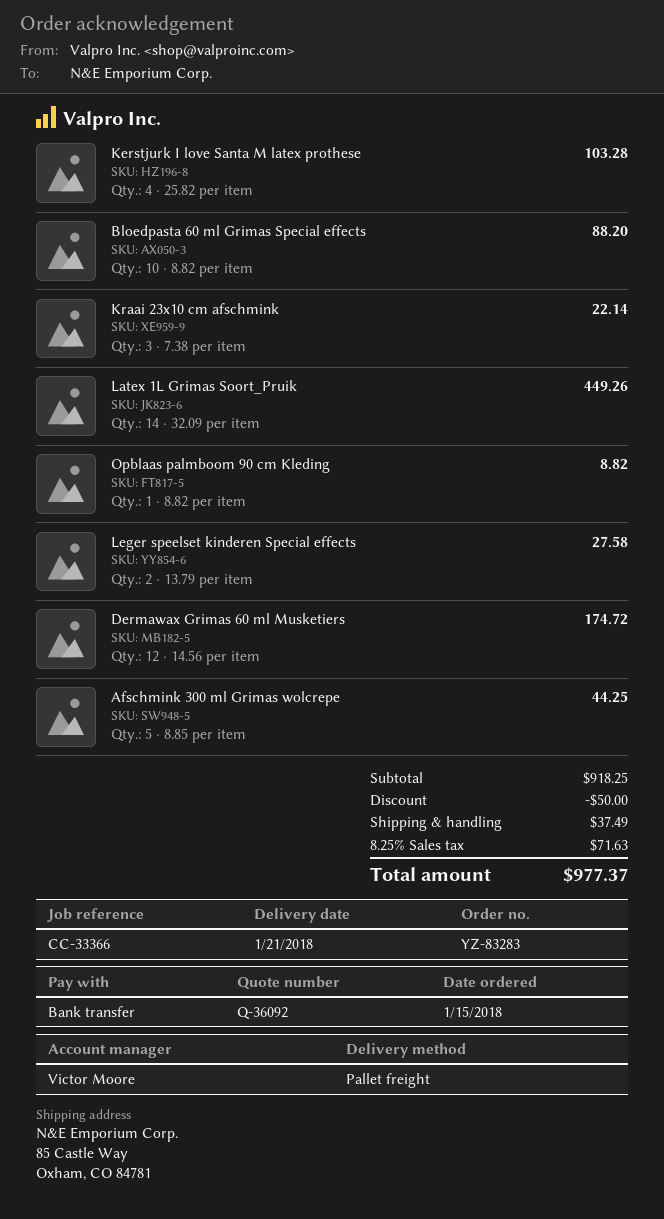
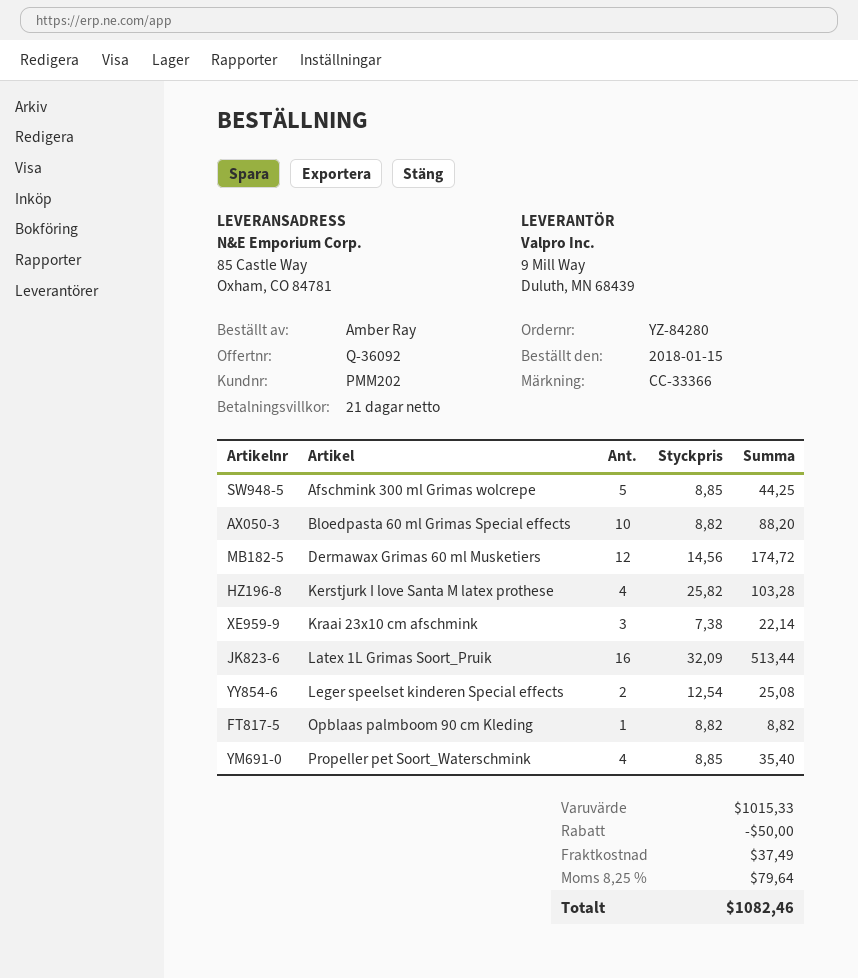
order number: YZ-83283 -> YZ-84280
Latex 1L Grimas Soort_Pruik: 14 x 32.09 = 449.26 -> 16 x 32.09 = 513.44
Leger speelset kinderen Special effects: 2 x 13.79 = 27.58 -> 2 x 12.54 = 25.08
Propeller pet Soort_Waterschmink: none -> 4 x 8.85 = 35.40
subtotal: 918.25 -> 1015.33
tax: 8.25% = 71.63 -> 8.25% = 79.64
total: 977.37 -> 1082.46

